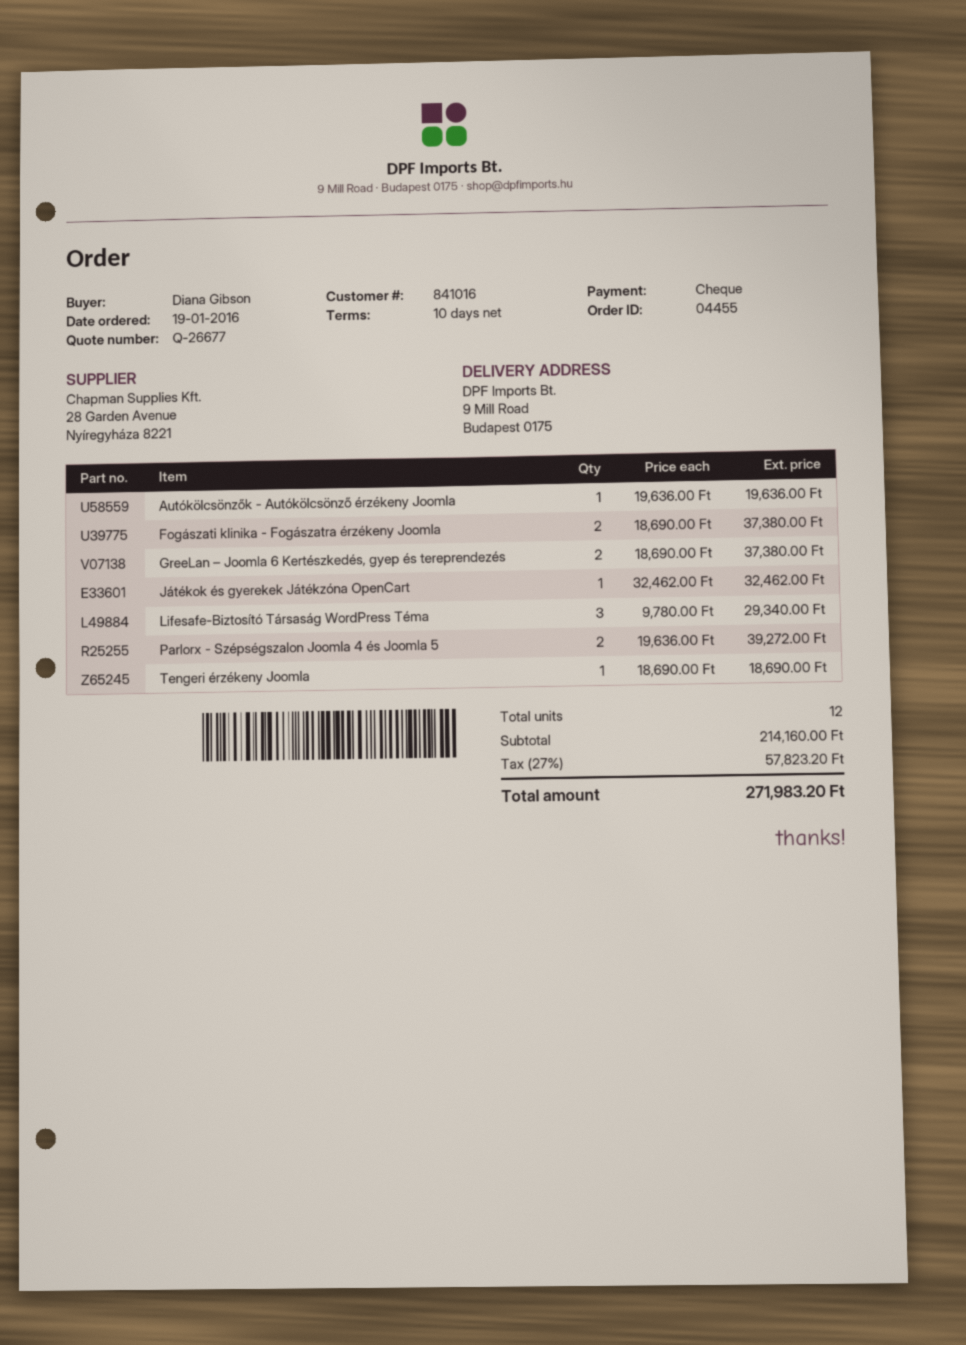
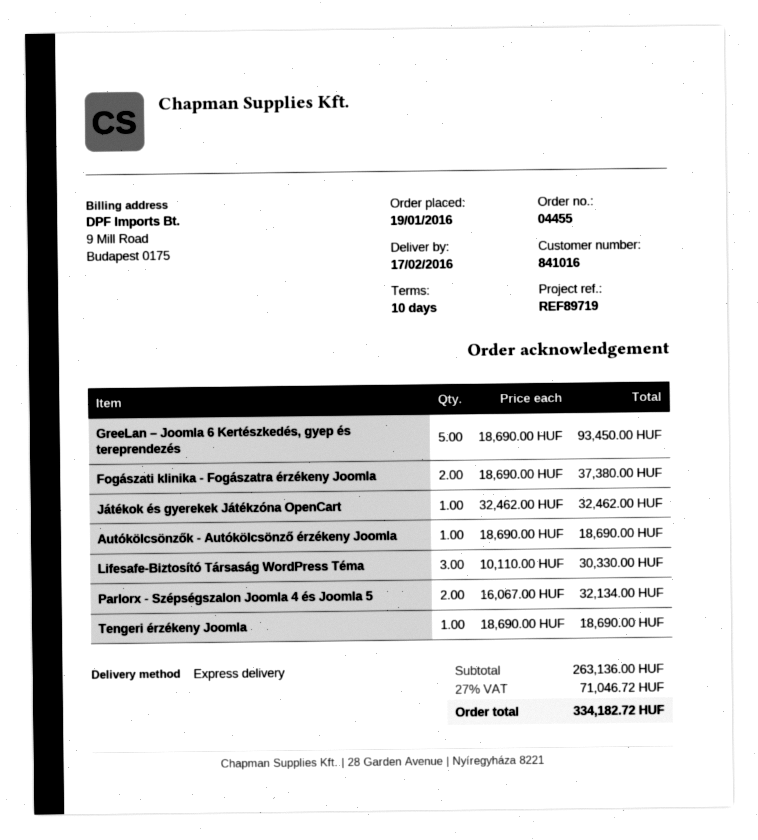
Autókölcsönzők - Autókölcsönző érzékeny Joomla: 1 x 19636.00 = 19636.00 -> 1 x 18690.00 = 18690.00
GreeLan – Joomla 6 Kertészkedés, gyep és tereprendezés: 2 x 18690.00 = 37380.00 -> 5 x 18690.00 = 93450.00
Lifesafe-Biztosító Társaság WordPress Téma: 3 x 9780.00 = 29340.00 -> 3 x 10110.00 = 30330.00
Parlorx - Szépségszalon Joomla 4 és Joomla 5: 2 x 19636.00 = 39272.00 -> 2 x 16067.00 = 32134.00
subtotal: 214160.00 -> 263136.00
tax: 27% = 57823.20 -> 27% = 71046.72
total: 271983.20 -> 334182.72

